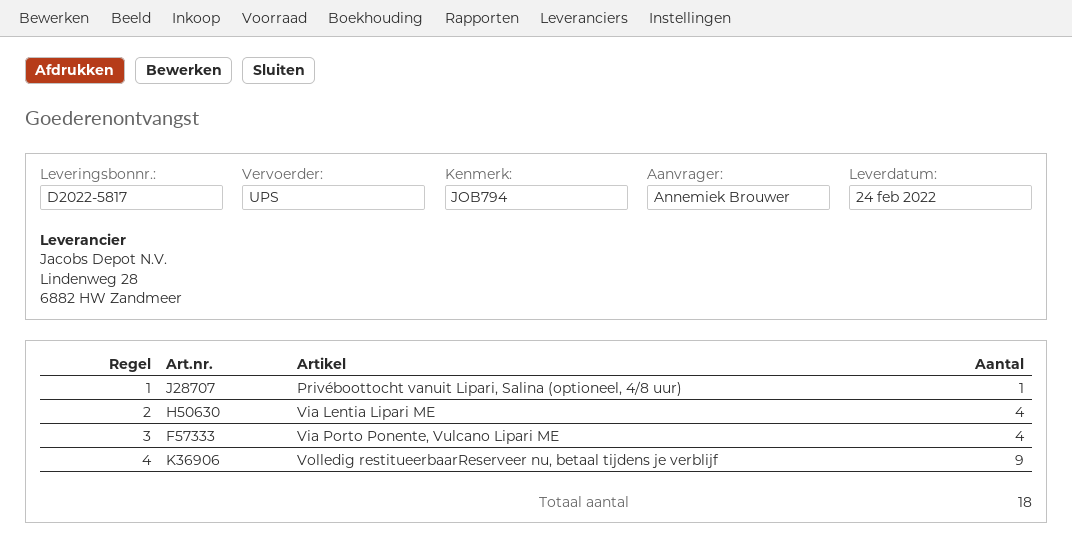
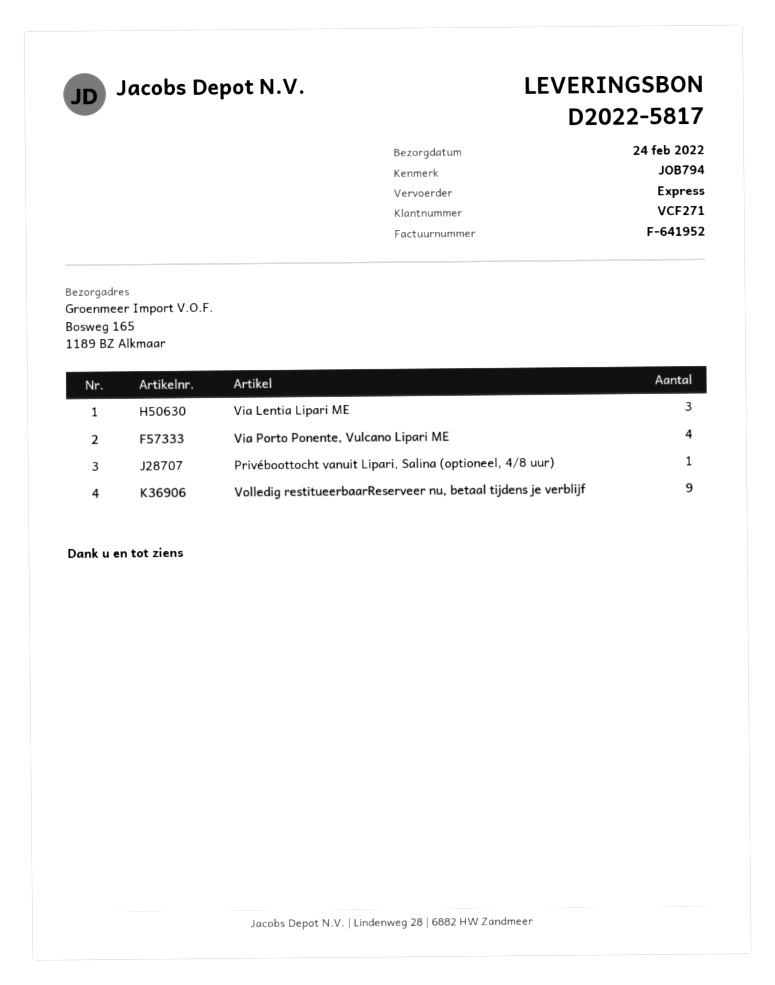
shipping method: UPS -> express
Via Lentia Lipari ME: 4 -> 3

